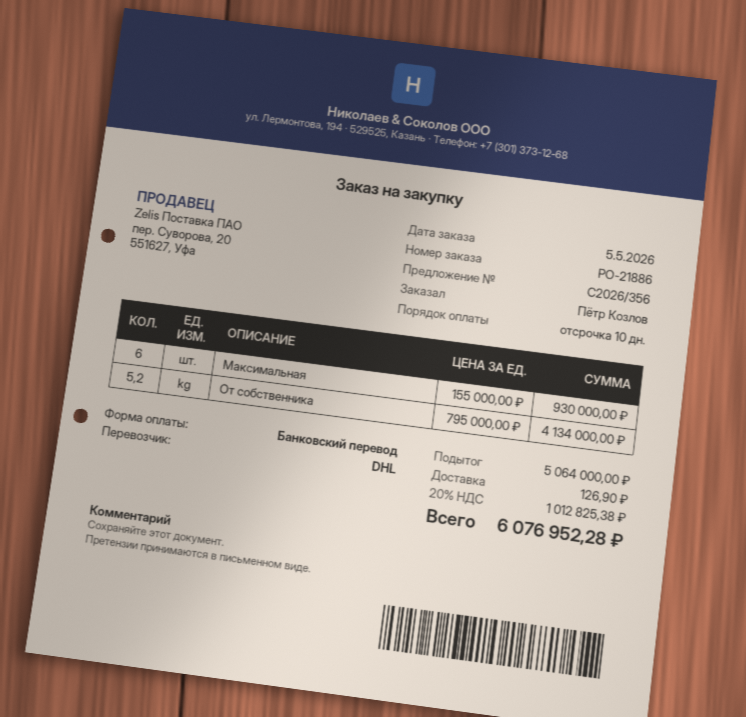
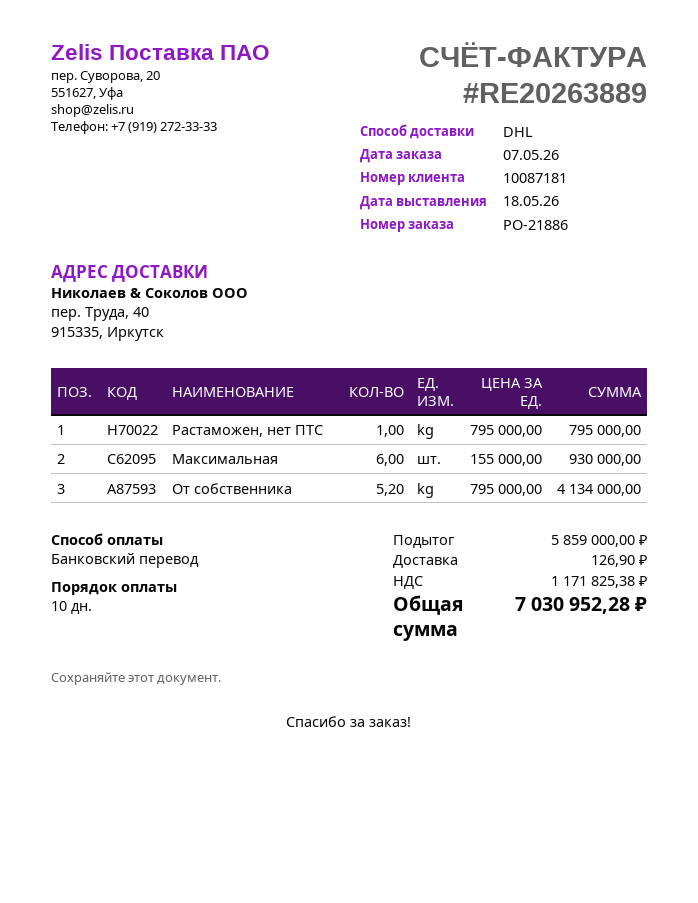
order date: 2026-05-05 -> 2026-05-07
Растаможен, нет ПТС: none -> 1 x 795000.00 = 795000.00
subtotal: 5064000.00 -> 5859000.00
tax: 1012825.38 -> 1171825.38
total: 6076952.28 -> 7030952.28

